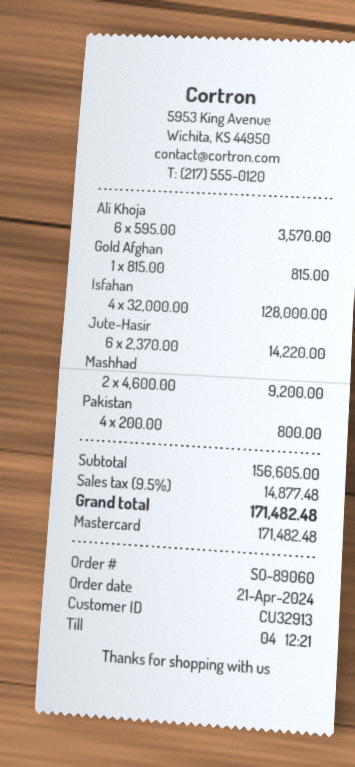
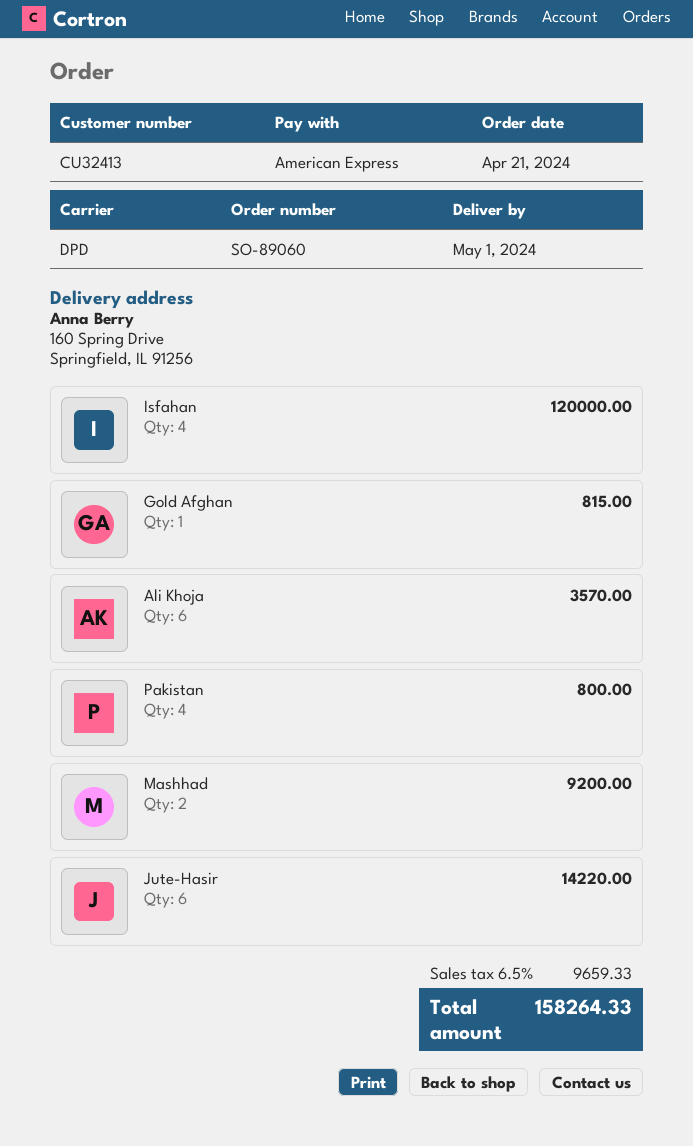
customer number: CU32913 -> CU32413
payment method: Mastercard -> American Express
Isfahan: 4 for 128000.00 -> 4 for 120000.00
tax: 9.5% = 14877.48 -> 6.5% = 9659.33
total: 171482.48 -> 158264.33

